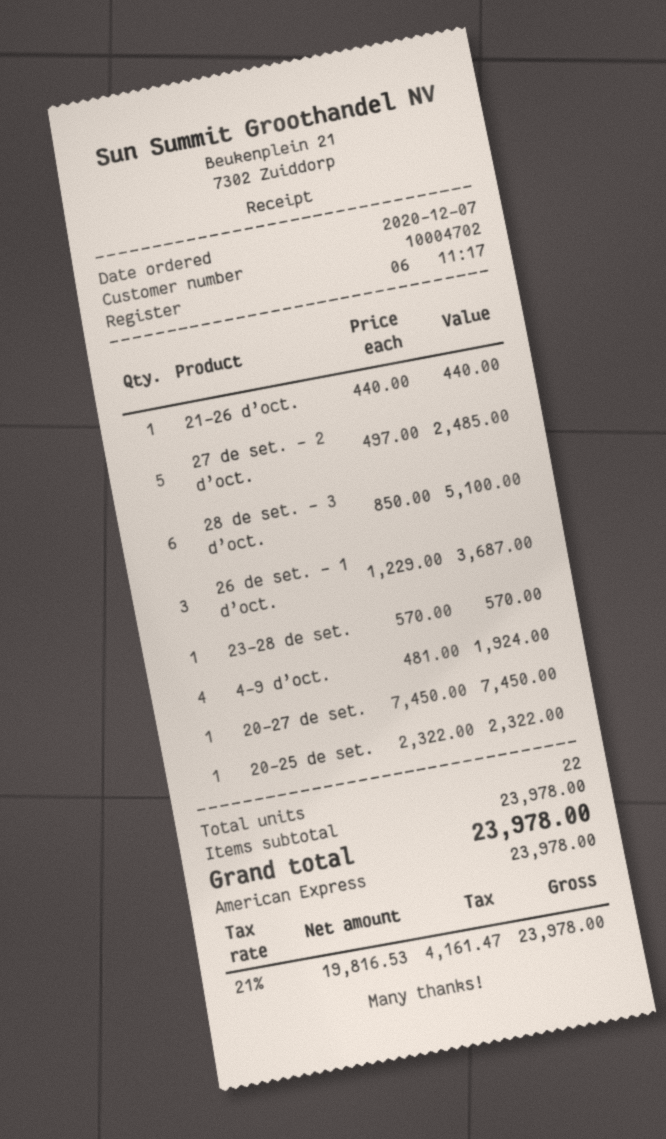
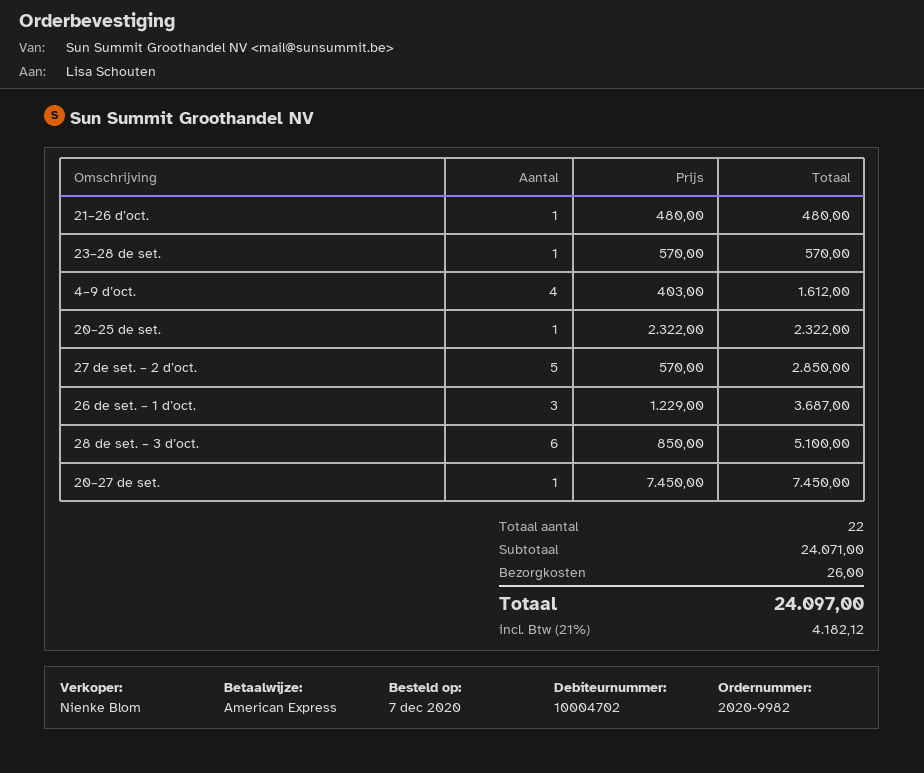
21–26 d’oct.: 1 x 440.00 = 440.00 -> 1 x 480.00 = 480.00
27 de set. – 2 d’oct.: 5 x 497.00 = 2485.00 -> 5 x 570.00 = 2850.00
4–9 d’oct.: 4 x 481.00 = 1924.00 -> 4 x 403.00 = 1612.00
subtotal: 23978.00 -> 24071.00
shipping: none -> 26.00
tax: 21% = 4161.47 -> 21% = 4182.12
total: 23978.00 -> 24097.00

